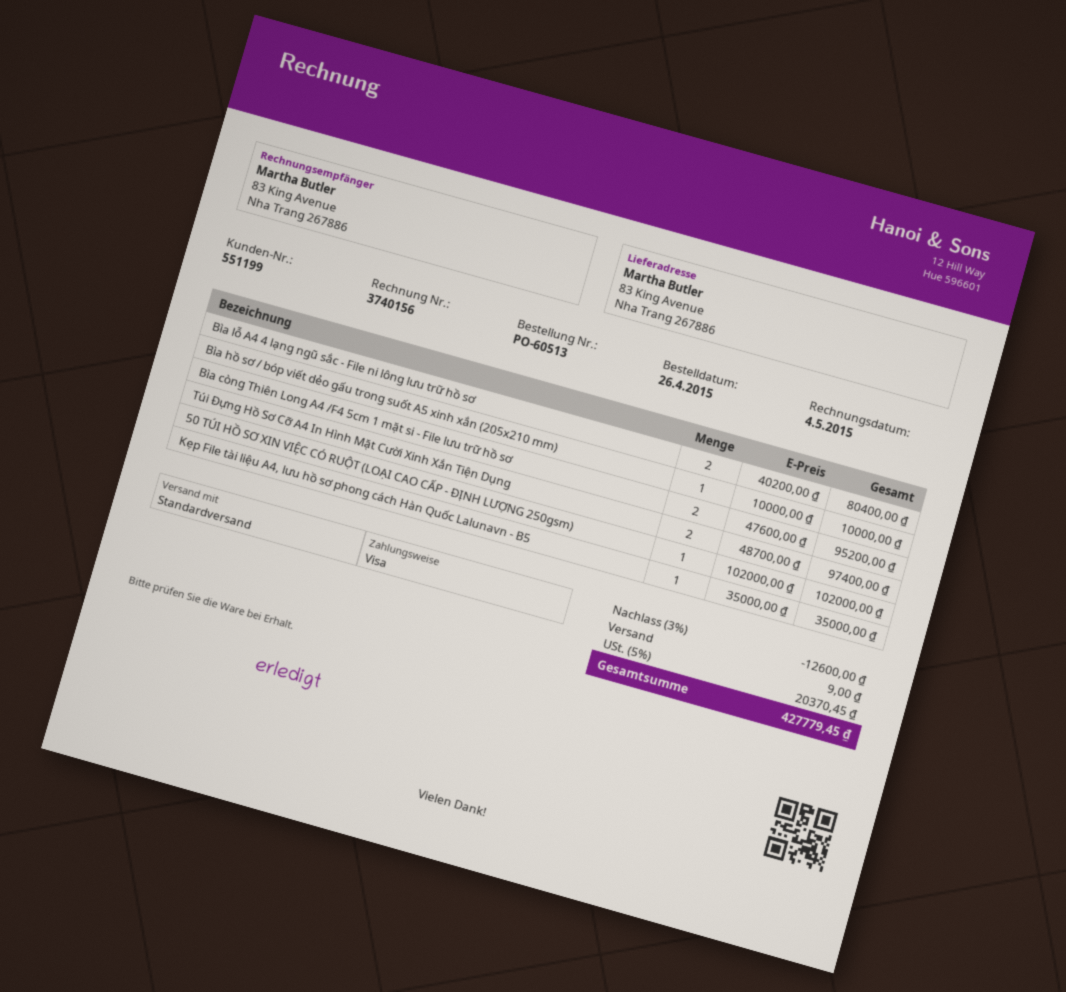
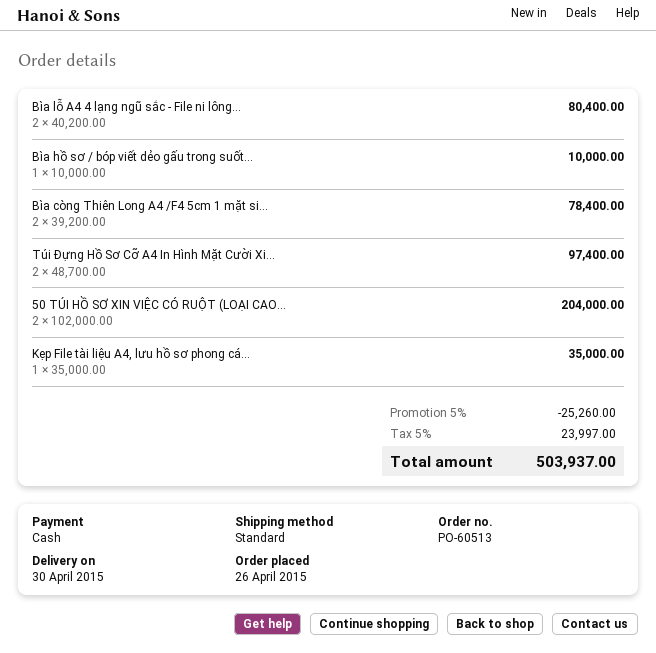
payment method: Visa -> cash
Bìa còng Thiên Long A4 /F4 5cm 1 mặt si - File lưu trữ hồ sơ: 2 x 47600.00 = 95200.00 -> 2 x 39200.00 = 78400.00
50 TÚI HỒ SƠ XIN VIỆC CÓ RUỘT (LOẠI CAO CẤP - ĐỊNH LƯỢNG 250gsm): 1 x 102000.00 = 102000.00 -> 2 x 102000.00 = 204000.00
discount: 3% = 12600.00 -> 5% = 25260.00
shipping: 9.00 -> none
tax: 5% = 20370.45 -> 5% = 23997.00
total: 427779.45 -> 503937.00

